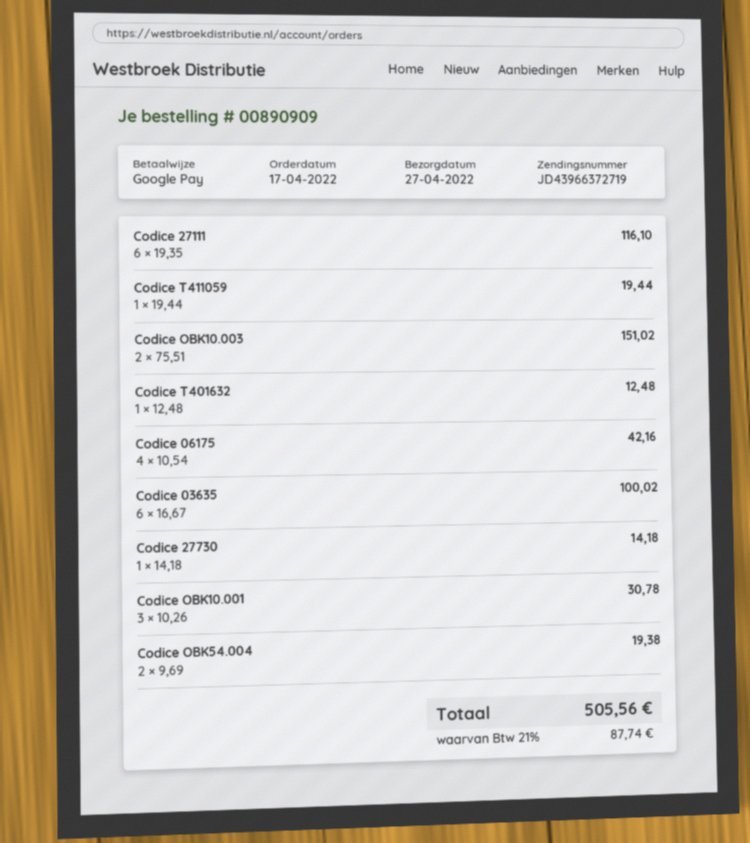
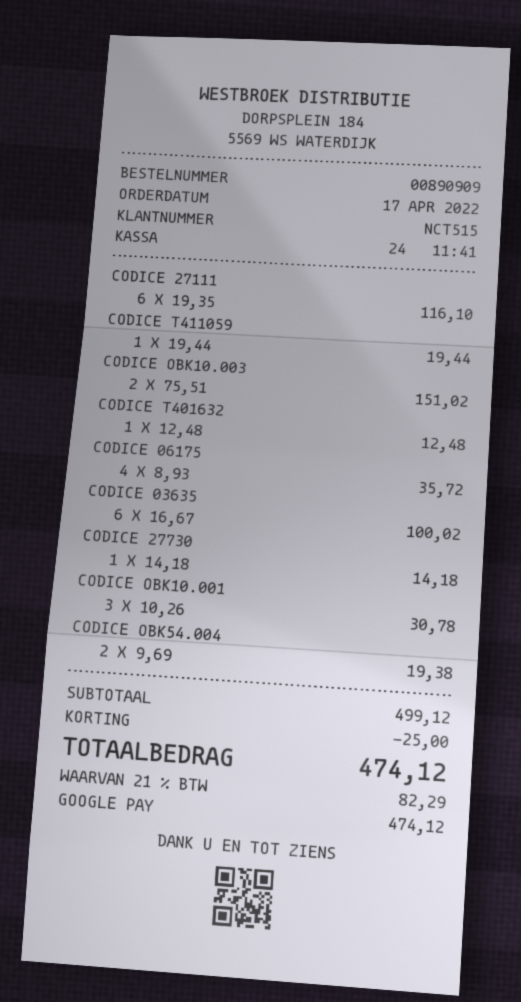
Codice 06175: 4 x 10.54 = 42.16 -> 4 x 8.93 = 35.72
discount: none -> 25.00
tax: 21% = 87.74 -> 21% = 82.29
total: 505.56 -> 474.12

